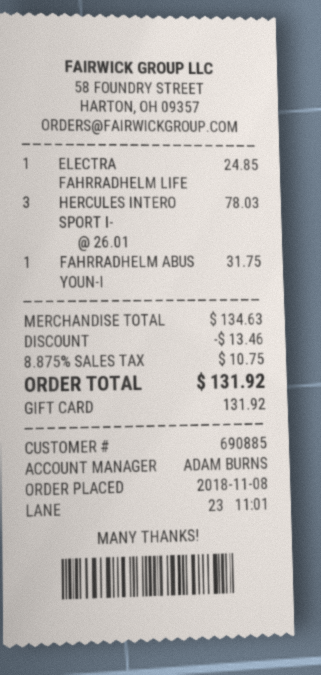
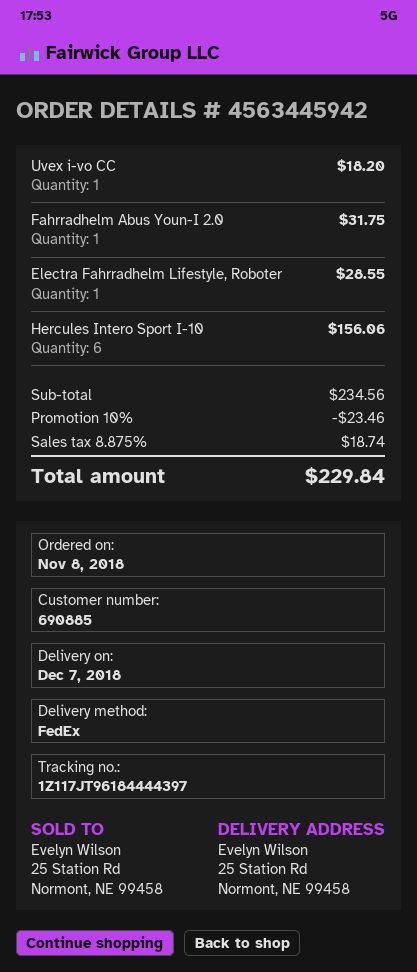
ELECTRA FAHRRADHELM LIFE: 1 for 24.85 -> 1 for 28.55
HERCULES INTERO SPORT I-: 3 for 78.03 -> 6 for 156.06
Uvex i-vo CC: none -> 1 for 18.20
subtotal: 134.63 -> 234.56
discount: 13.46 -> 23.46
tax: 8.875% = 10.75 -> 8.875% = 18.74
total: 131.92 -> 229.84

